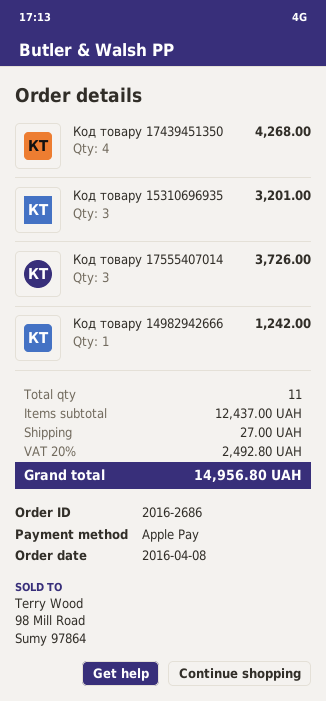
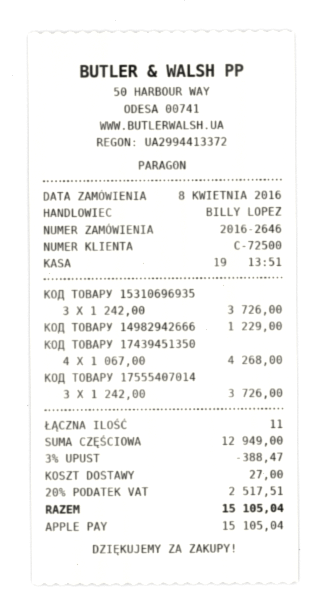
order number: 2016-2686 -> 2016-2646
Код товару 15310696935: 3 for 3201.00 -> 3 for 3726.00
Код товару 14982942666: 1 for 1242.00 -> 1 for 1229.00
subtotal: 12437.00 -> 12949.00
discount: none -> 3% = 388.47
tax: 20% = 2492.80 -> 20% = 2517.51
total: 14956.80 -> 15105.04

